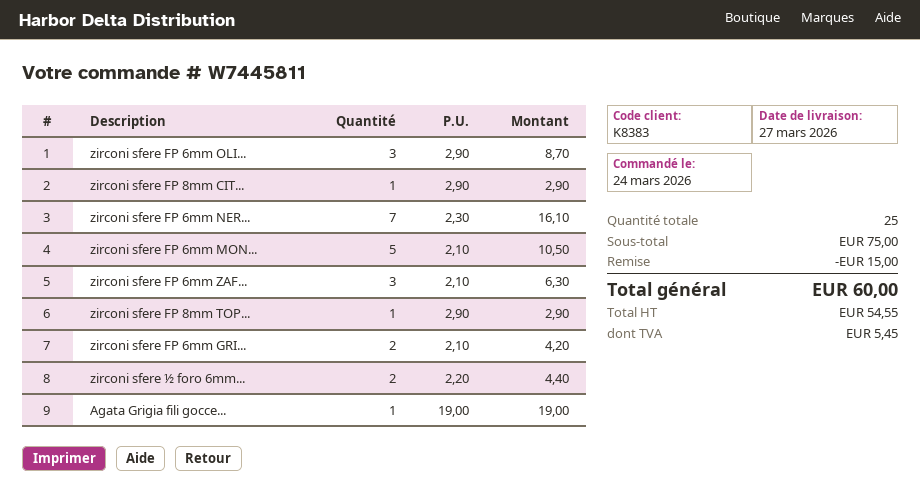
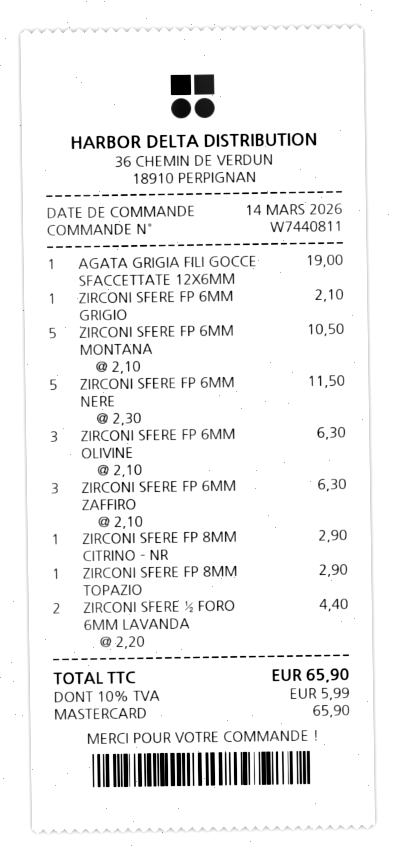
order number: W7445811 -> W7440811
order date: 2026-03-24 -> 2026-03-14
zirconi sfere FP 6mm OLI...: 3 x 2.90 = 8.70 -> 3 x 2.10 = 6.30
zirconi sfere FP 6mm NER...: 7 x 2.30 = 16.10 -> 5 x 2.30 = 11.50
zirconi sfere FP 6mm GRI...: 2 x 2.10 = 4.20 -> 1 x 2.10 = 2.10
discount: 15.00 -> none
tax: 5.45 -> 5.99
total: 60.00 -> 65.90

